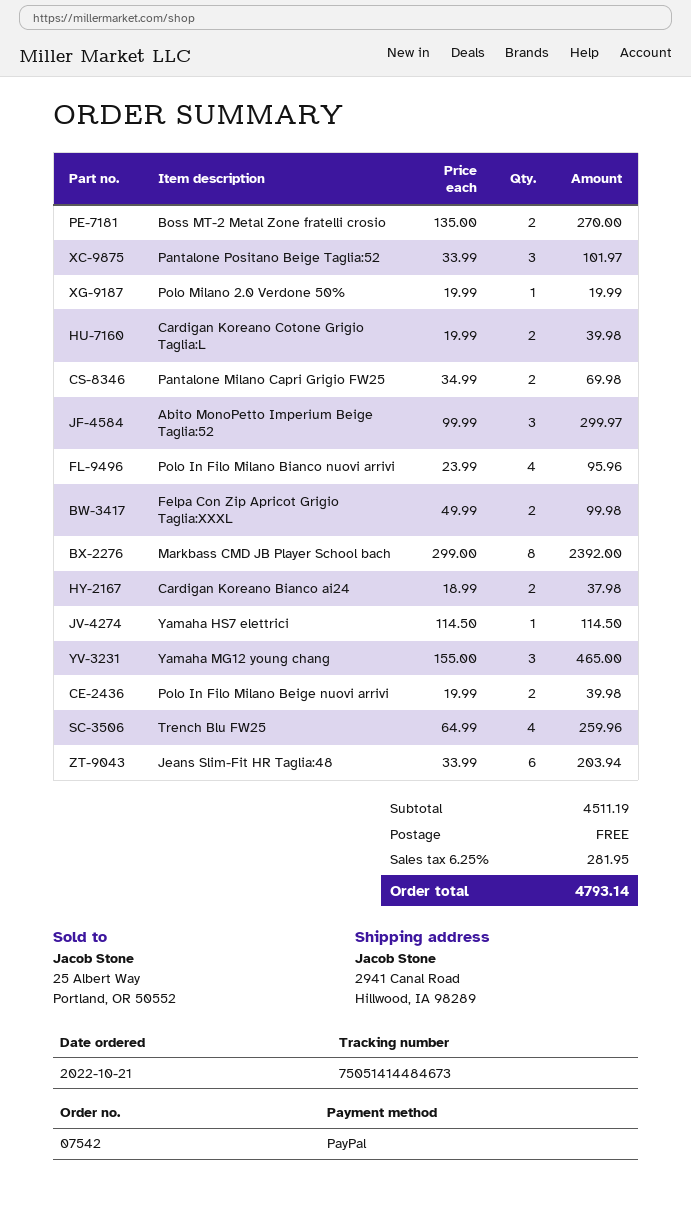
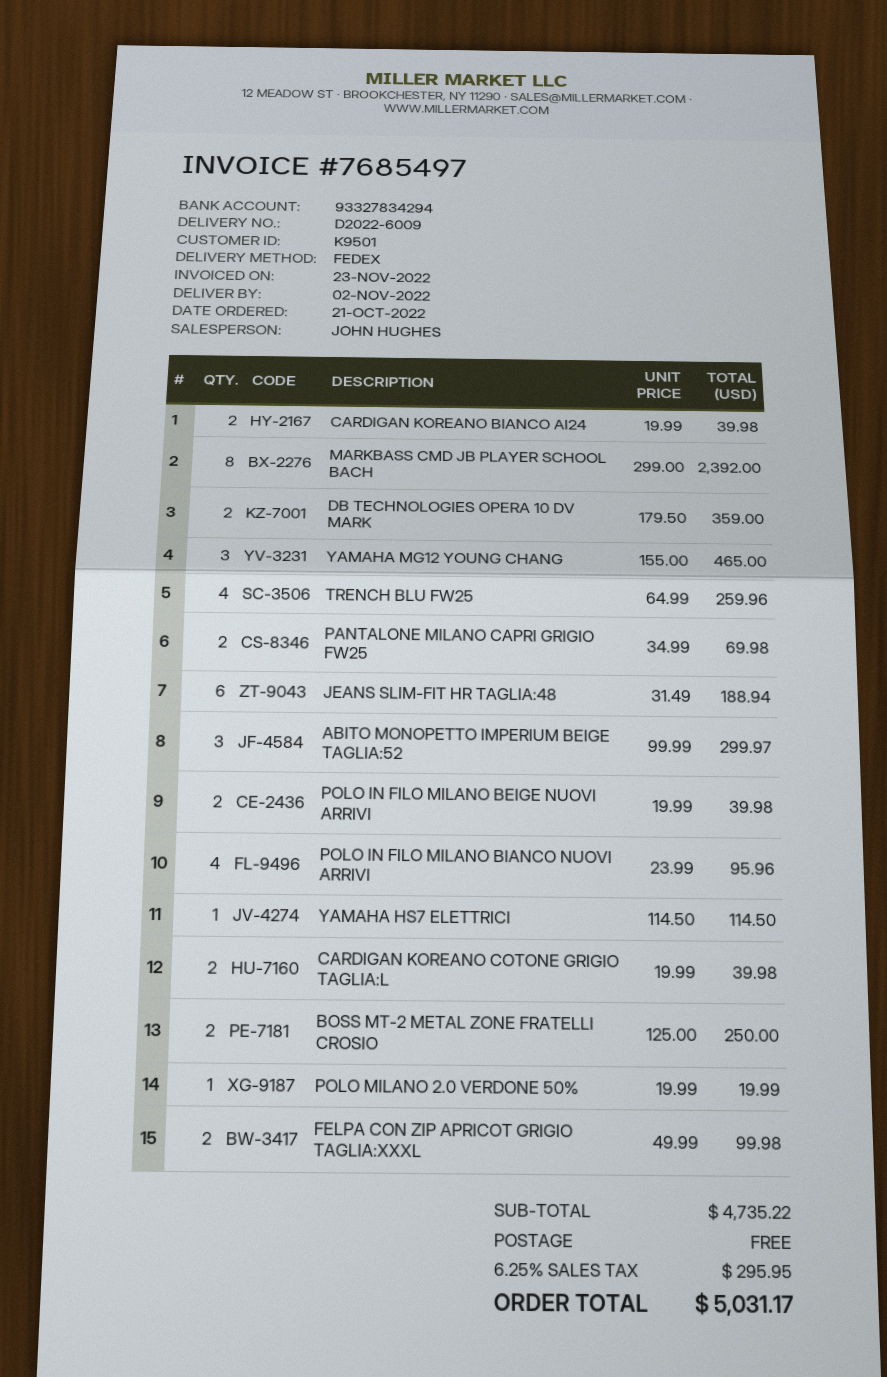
Boss MT-2 Metal Zone fratelli crosio: 2 x 135.00 = 270.00 -> 2 x 125.00 = 250.00
Pantalone Positano Beige Taglia:52: 3 x 33.99 = 101.97 -> none
Cardigan Koreano Bianco ai24: 2 x 18.99 = 37.98 -> 2 x 19.99 = 39.98
Jeans Slim-Fit HR Taglia:48: 6 x 33.99 = 203.94 -> 6 x 31.49 = 188.94
DB TECHNOLOGIES OPERA 10 DV MARK: none -> 2 x 179.50 = 359.00
subtotal: 4511.19 -> 4735.22
tax: 6.25% = 281.95 -> 6.25% = 295.95
total: 4793.14 -> 5031.17

